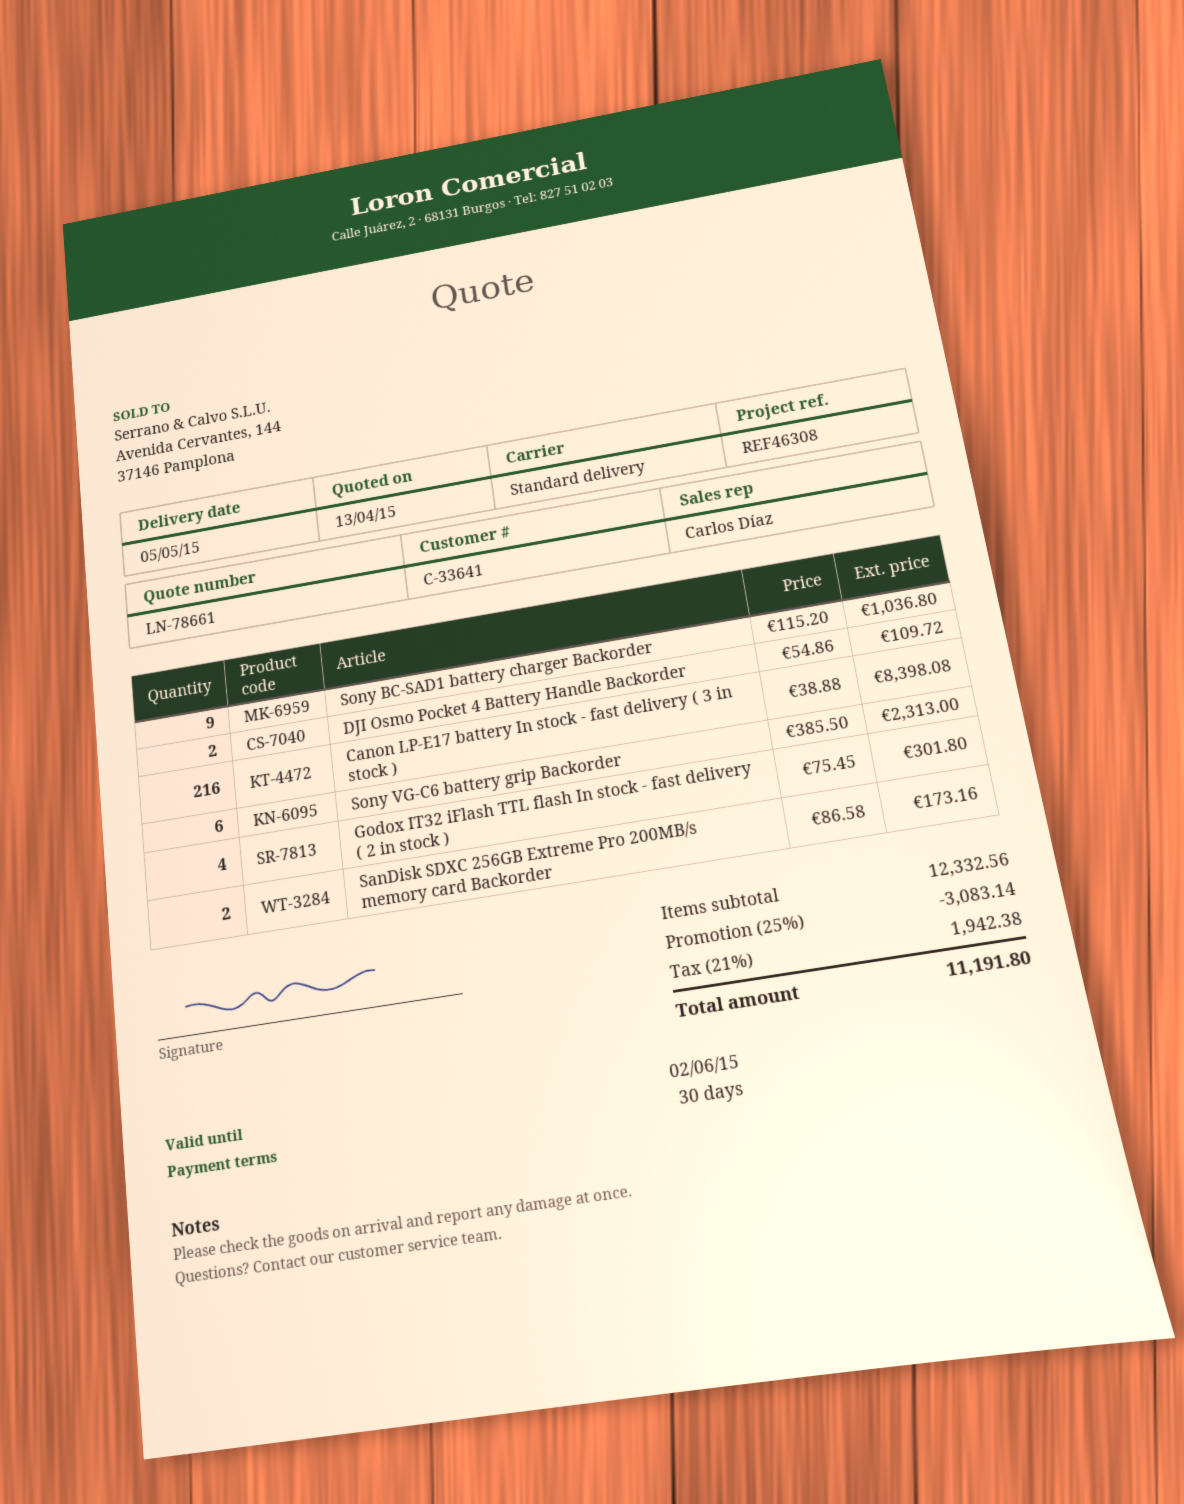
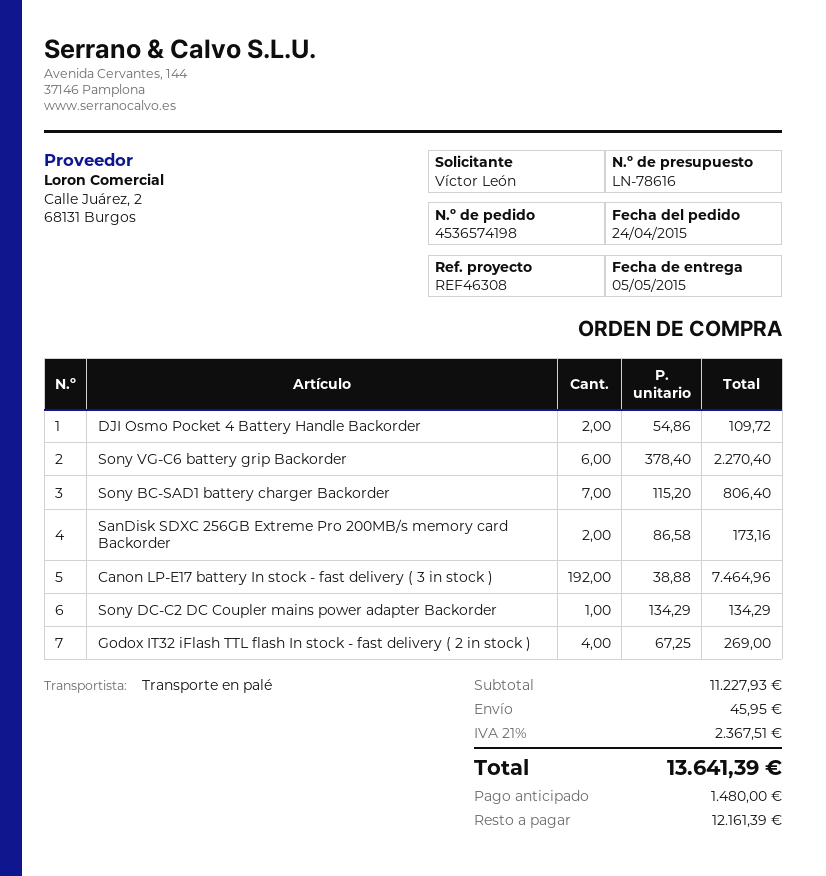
quote number: LN-78661 -> LN-78616
shipping method: standard -> pallet freight
Sony BC-SAD1 battery charger Backorder: 9 x 115.20 = 1036.80 -> 7 x 115.20 = 806.40
Canon LP-E17 battery In stock - fast delivery ( 3 in stock ): 216 x 38.88 = 8398.08 -> 192 x 38.88 = 7464.96
Sony VG-C6 battery grip Backorder: 6 x 385.50 = 2313.00 -> 6 x 378.40 = 2270.40
Godox IT32 iFlash TTL flash In stock - fast delivery ( 2 in stock ): 4 x 75.45 = 301.80 -> 4 x 67.25 = 269.00
Sony DC-C2 DC Coupler mains power adapter Backorder: none -> 1 x 134.29 = 134.29
subtotal: 12332.56 -> 11227.93
discount: 25% = 3083.14 -> none
shipping: none -> 45.95
tax: 21% = 1942.38 -> 21% = 2367.51
total: 11191.80 -> 13641.39

